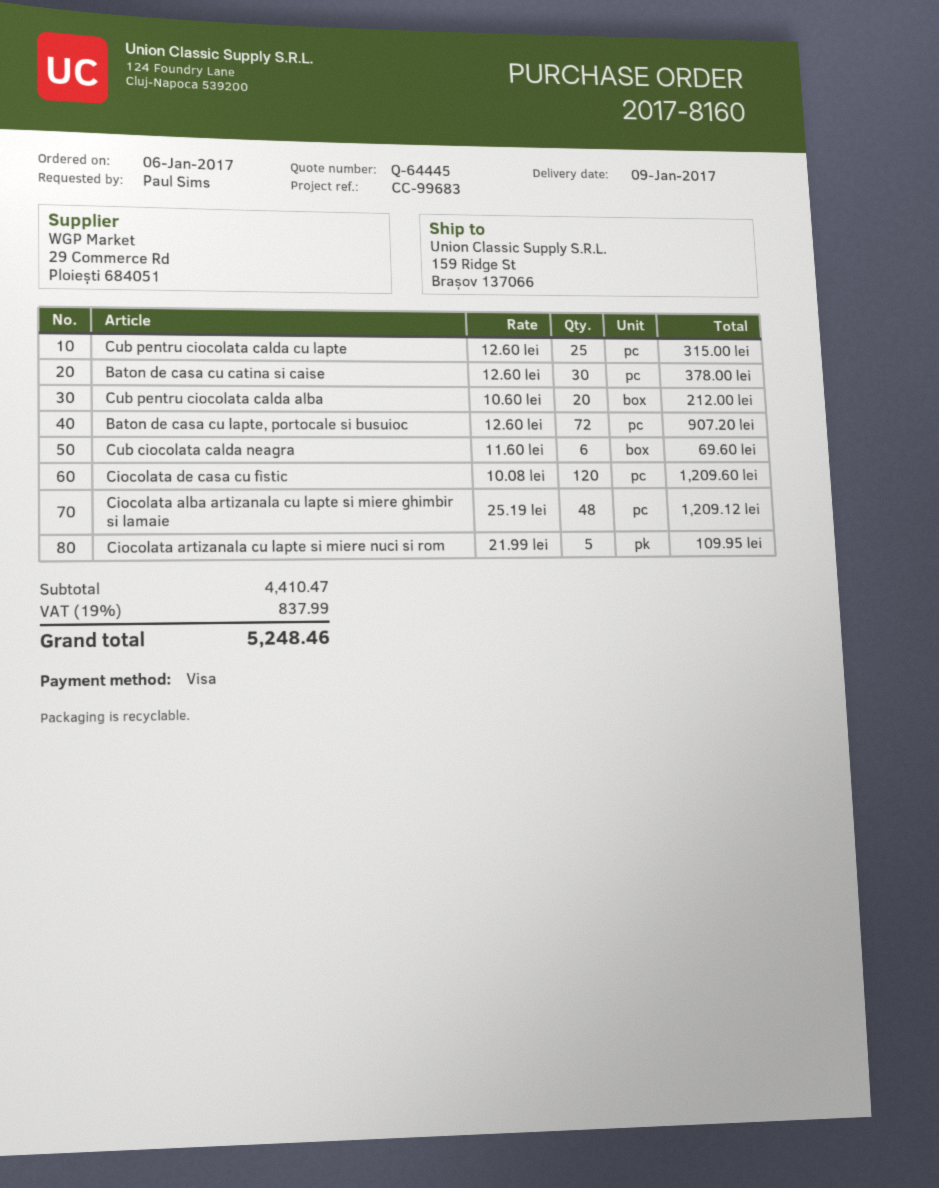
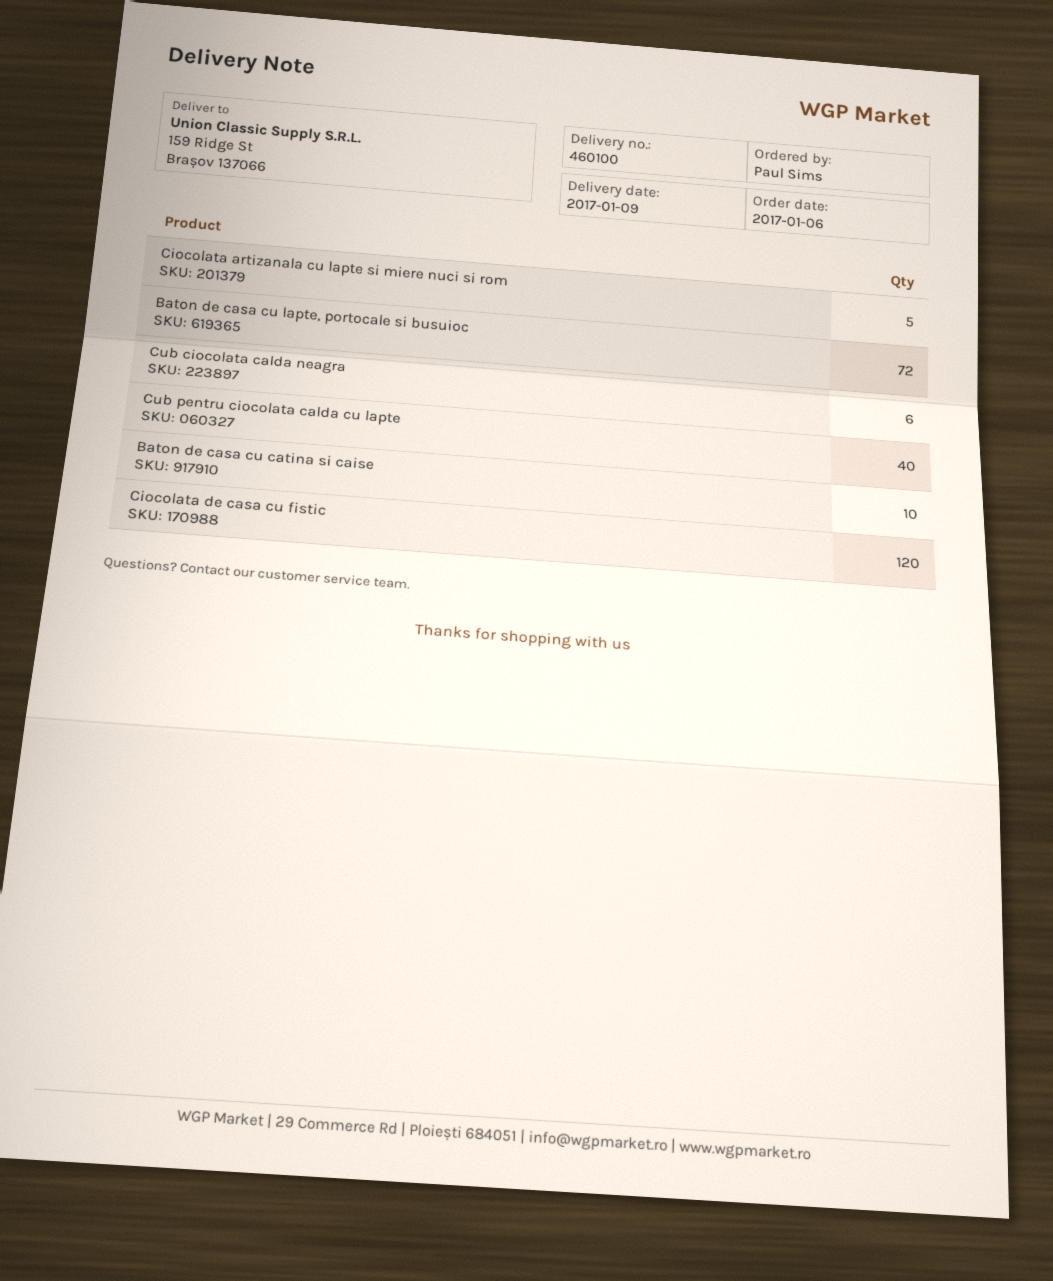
Cub pentru ciocolata calda cu lapte: 25 -> 40
Baton de casa cu catina si caise: 30 -> 10
Cub pentru ciocolata calda alba: 20 -> none
Ciocolata alba artizanala cu lapte si miere ghimbir si lamaie: 48 -> none

